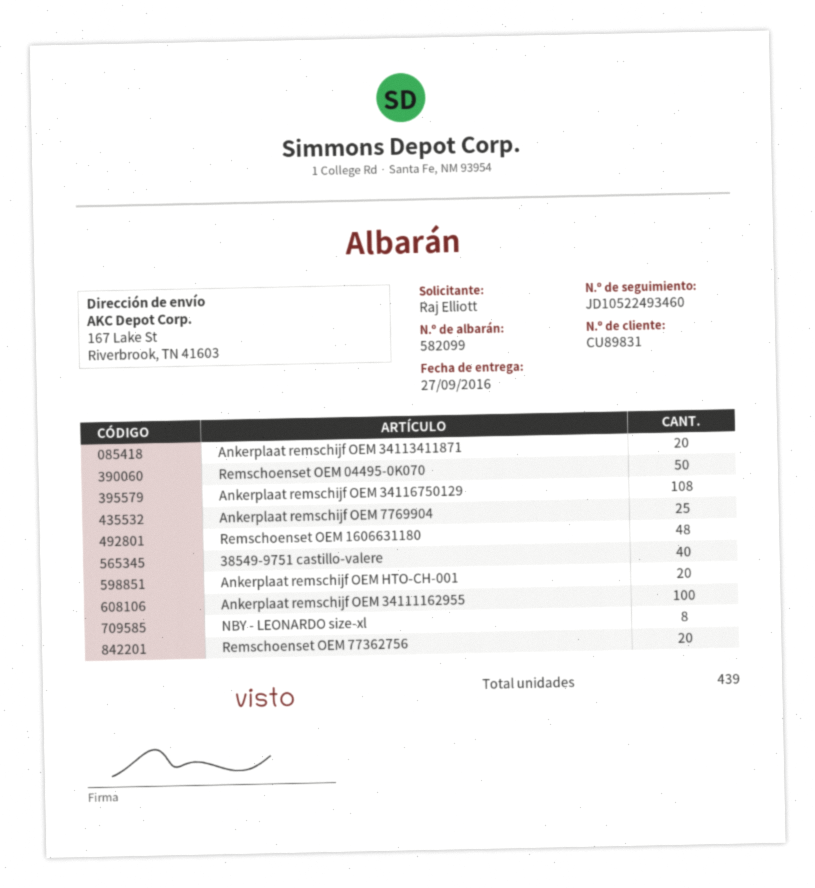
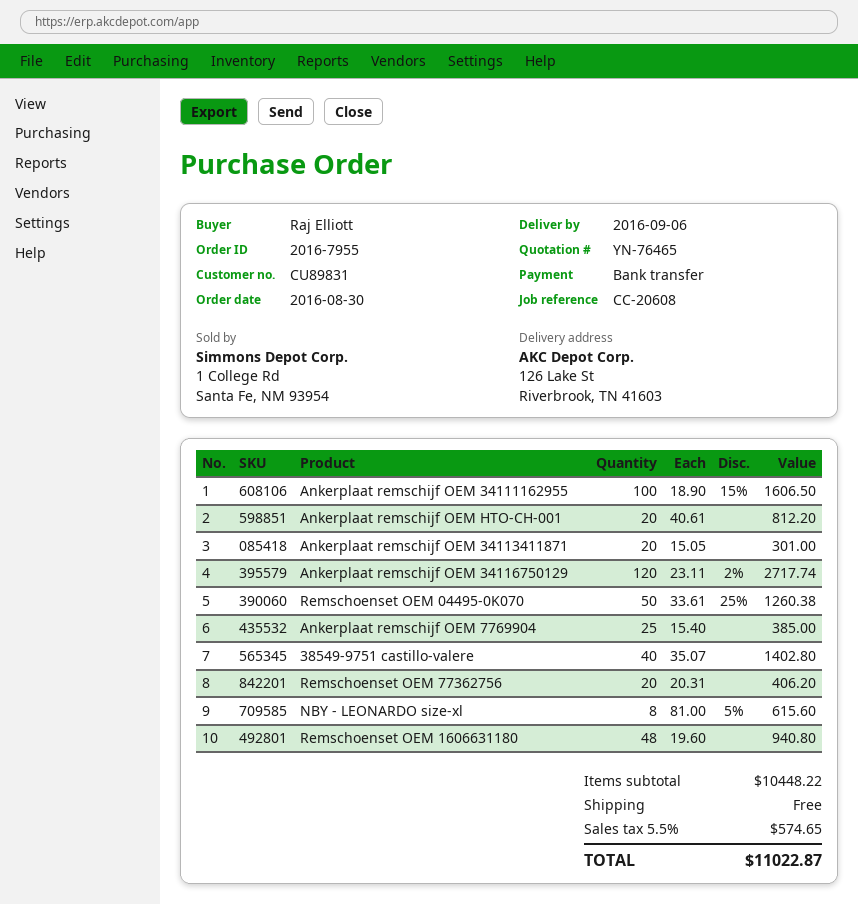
delivery date: 2016-09-27 -> 2016-09-06
ship to: 167 Lake St, Riverbrook, TN 41603 -> 126 Lake St, Riverbrook, TN 41603
Ankerplaat remschijf OEM 34116750129: 108 -> 120

